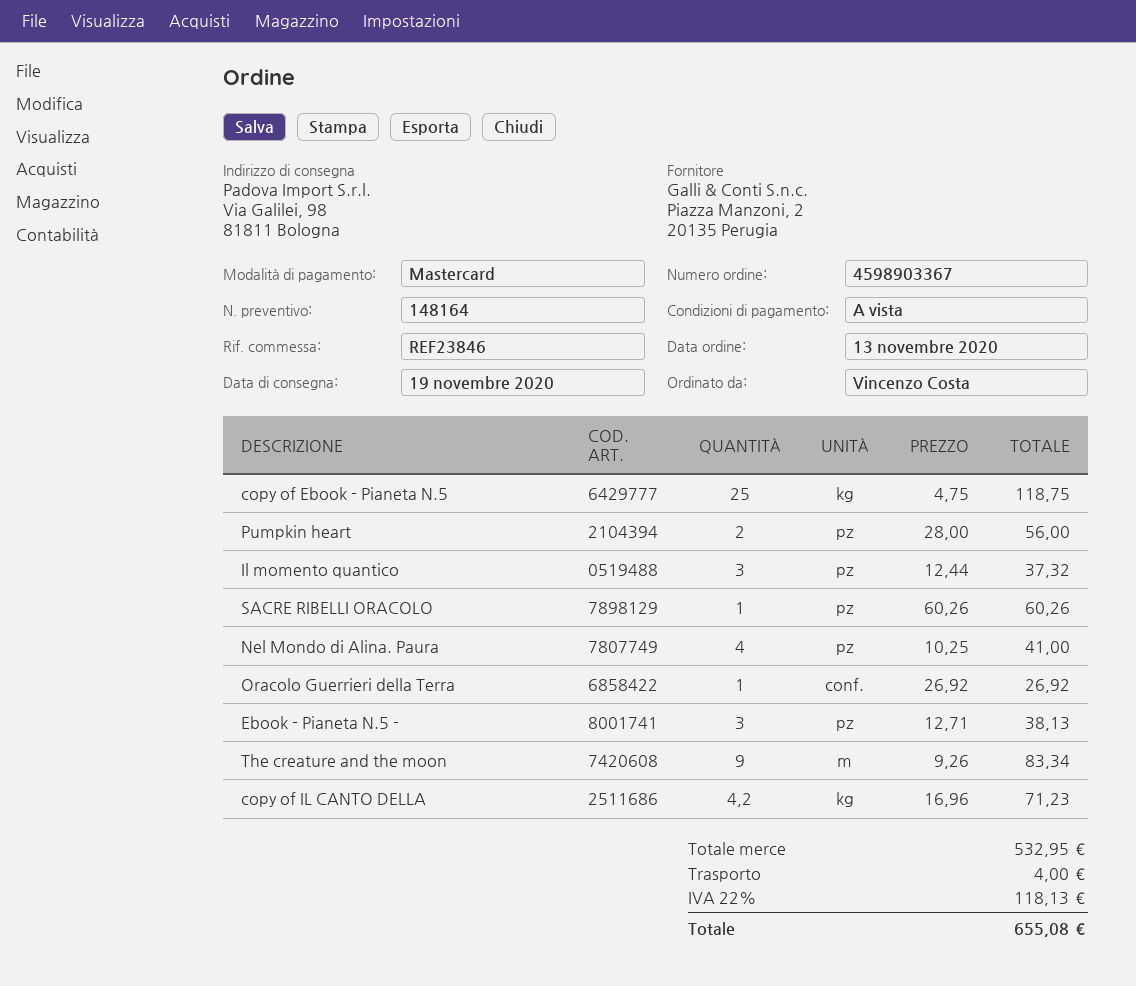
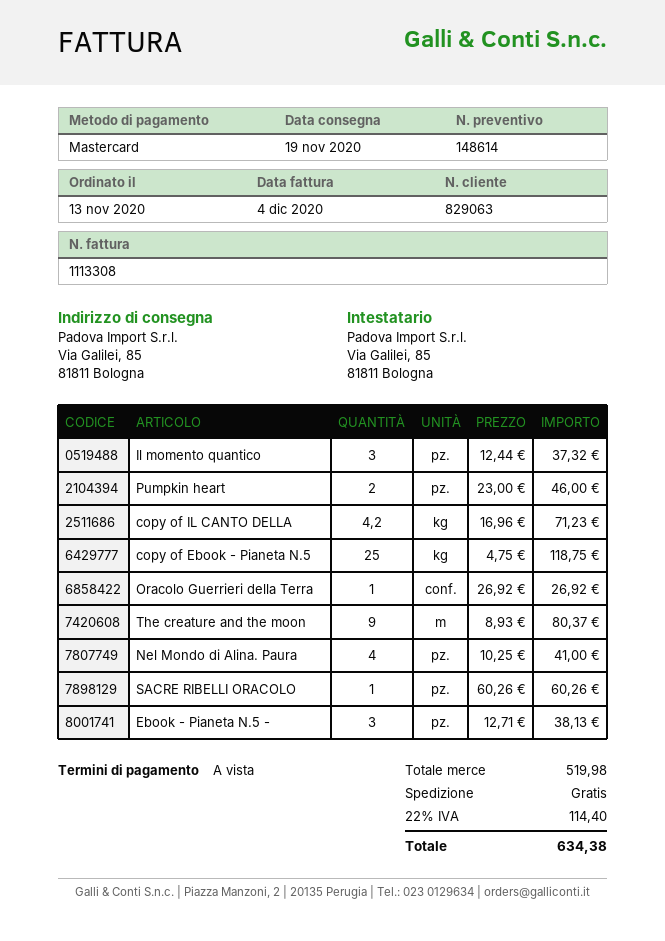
quote number: 148164 -> 148614
ship to: Via Galilei, 98, 81811 Bologna -> Via Galilei, 85, 81811 Bologna
Pumpkin heart: 2 x 28.00 = 56.00 -> 2 x 23.00 = 46.00
The creature and the moon: 9 x 9.26 = 83.34 -> 9 x 8.93 = 80.37
subtotal: 532.95 -> 519.98
shipping: 4.00 -> 0.00
tax: 22% = 118.13 -> 22% = 114.40
total: 655.08 -> 634.38

